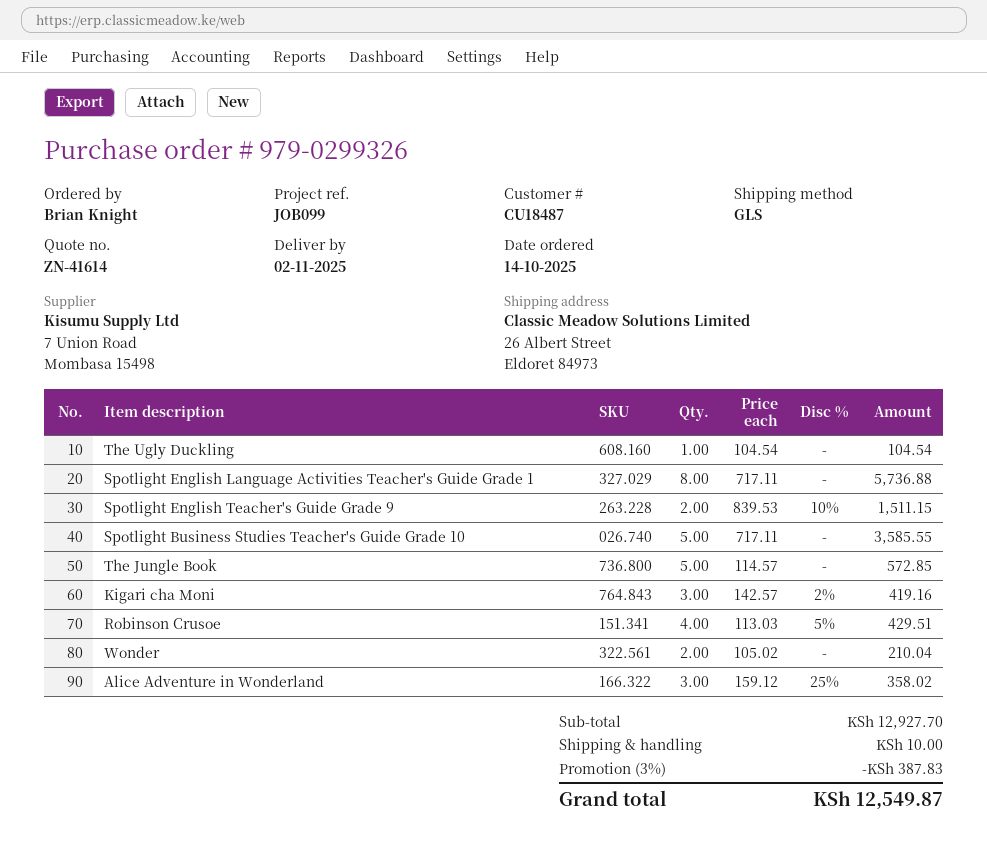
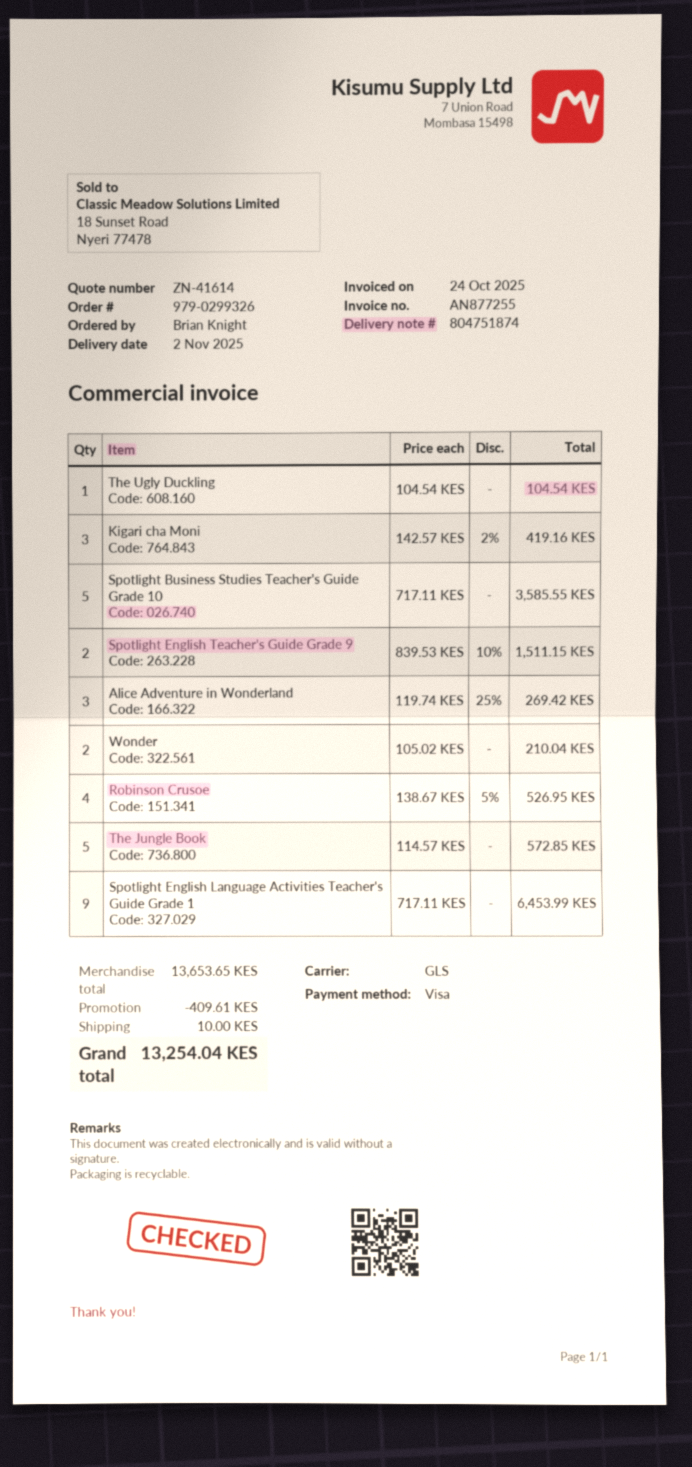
Spotlight English Language Activities Teacher's Guide Grade 1: 8 x 717.11 = 5736.88 -> 9 x 717.11 = 6453.99
Robinson Crusoe: 4 x 113.03 - 5% = 429.51 -> 4 x 138.67 - 5% = 526.95
Alice Adventure in Wonderland: 3 x 159.12 - 25% = 358.02 -> 3 x 119.74 - 25% = 269.42
subtotal: 12927.70 -> 13653.65
discount: 387.83 -> 409.61
total: 12549.87 -> 13254.04

